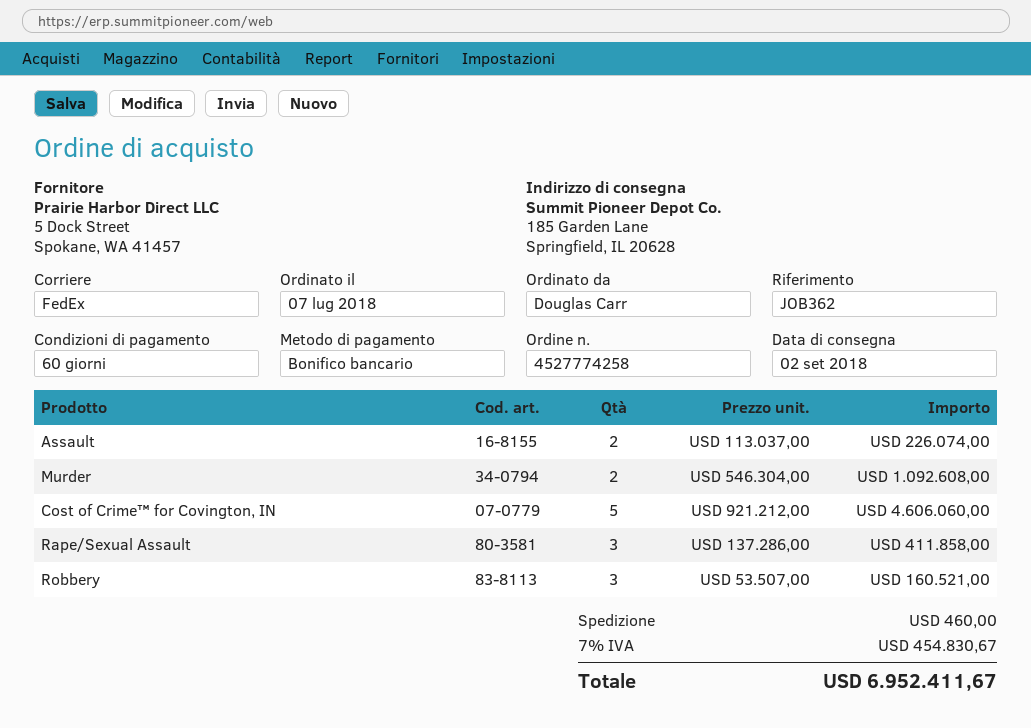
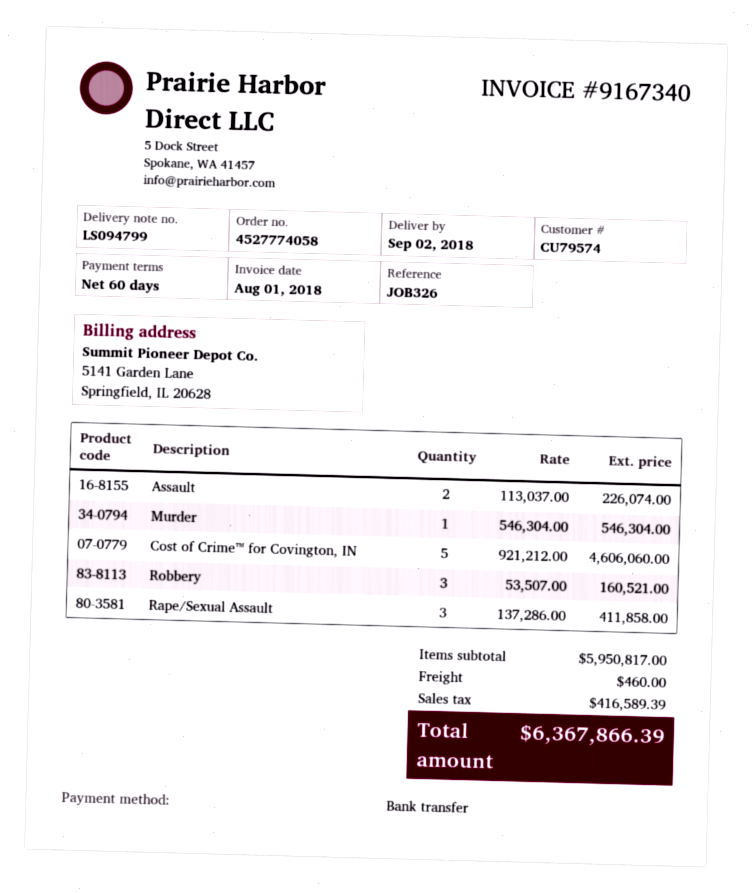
order number: 4527774258 -> 4527774058
reference: JOB362 -> JOB326
Murder: 2 x 546304.00 = 1092608.00 -> 1 x 546304.00 = 546304.00
tax: 454830.67 -> 416589.39
total: 6952411.67 -> 6367866.39

